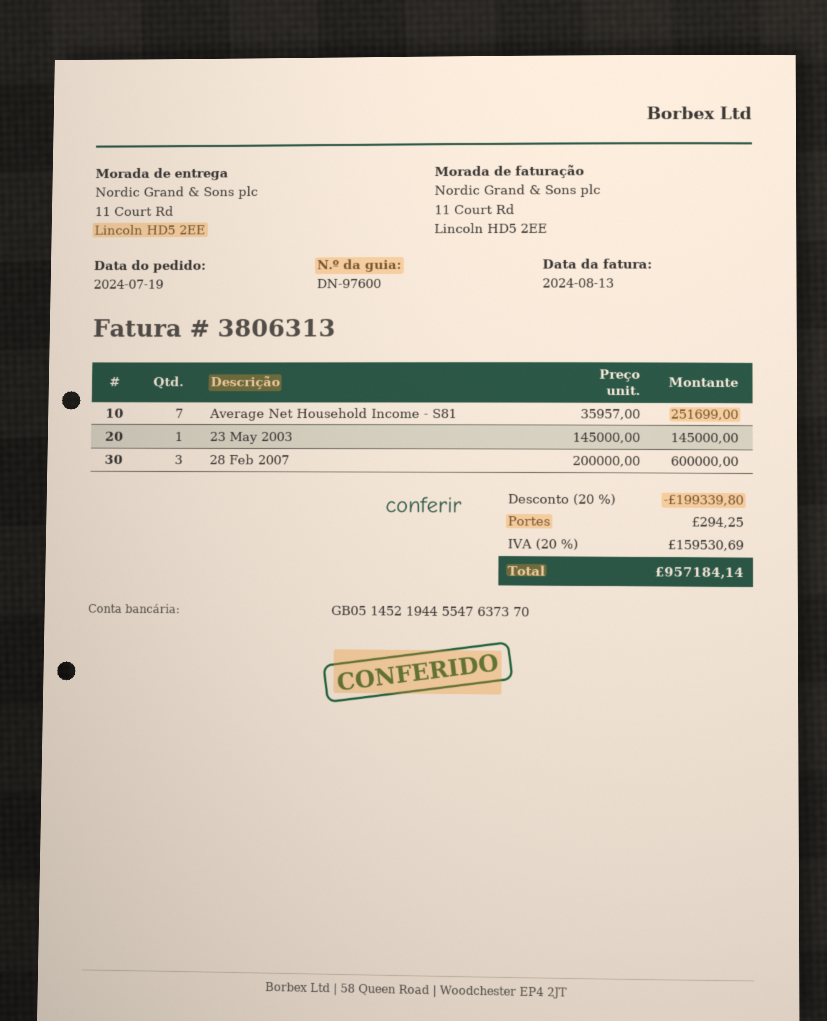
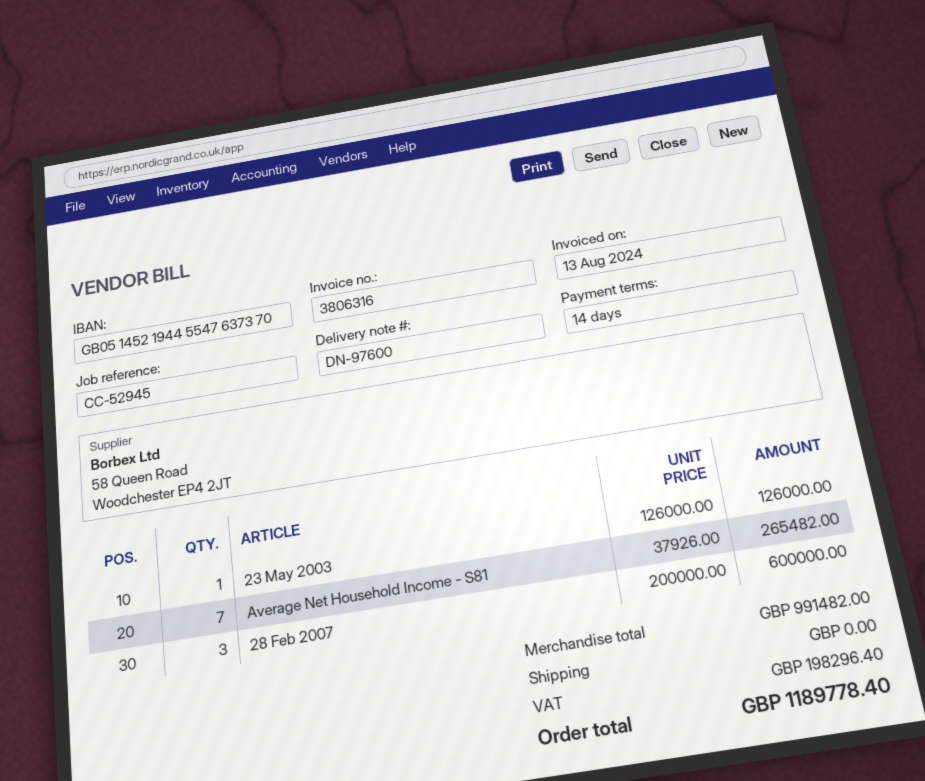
invoice number: 3806313 -> 3806316
Average Net Household Income - S81: 7 x 35957.00 = 251699.00 -> 7 x 37926.00 = 265482.00
23 May 2003: 1 x 145000.00 = 145000.00 -> 1 x 126000.00 = 126000.00
discount: 20% = 199339.80 -> none
shipping: 294.25 -> 0.00
tax: 159530.69 -> 198296.40
total: 957184.14 -> 1189778.40

